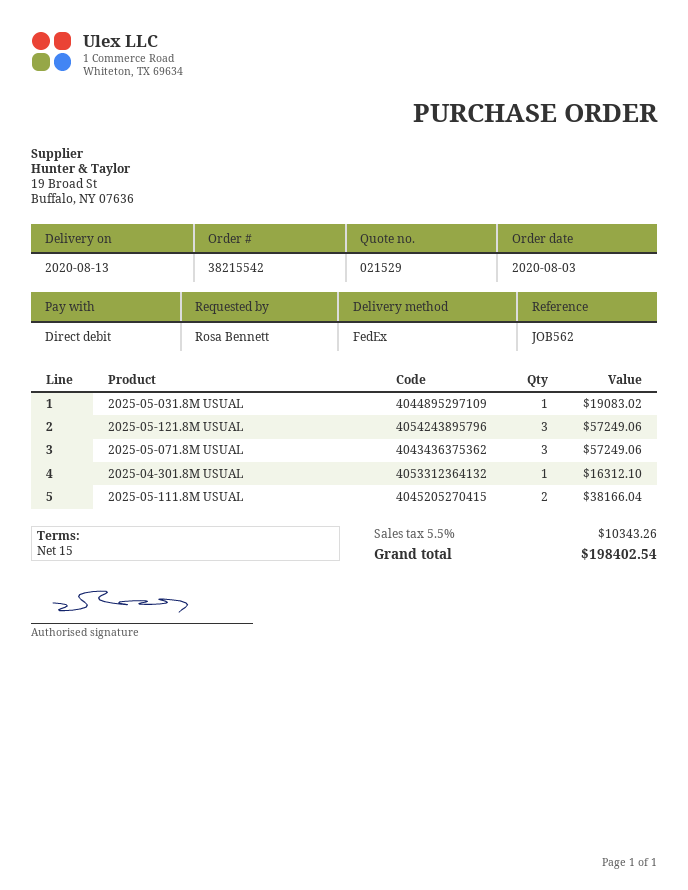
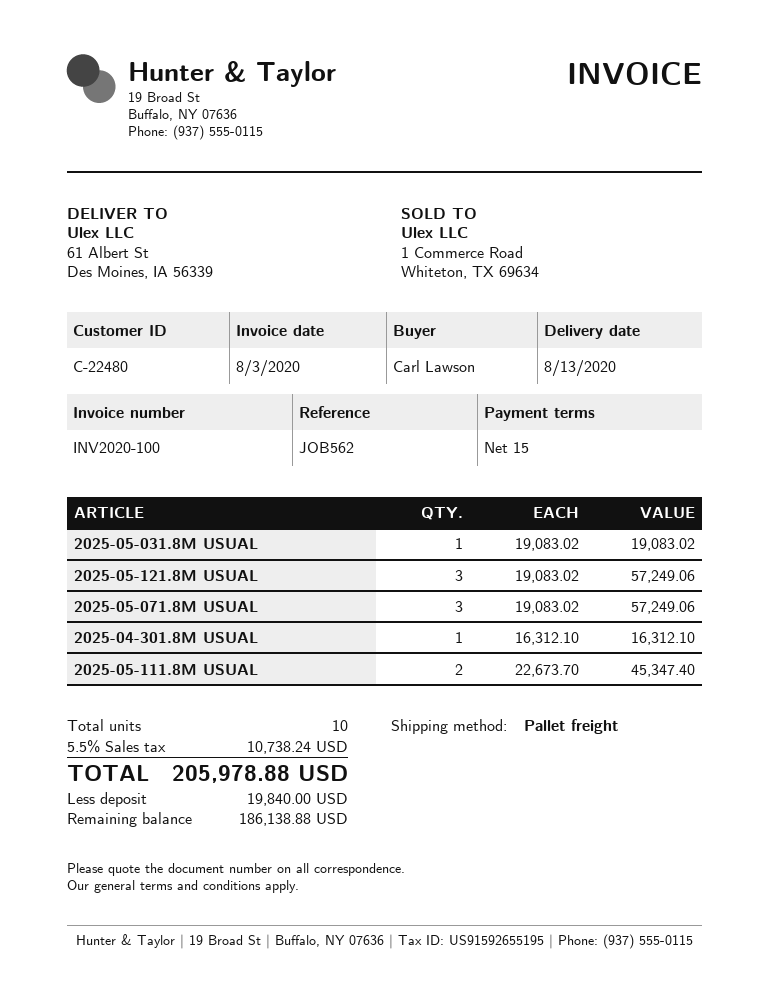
ordered by: Rosa Bennett -> Carl Lawson
shipping method: FedEx -> pallet freight
2025-05-111.8M USUAL: 2 for 38166.04 -> 2 for 45347.40
tax: 5.5% = 10343.26 -> 5.5% = 10738.24
total: 198402.54 -> 205978.88

